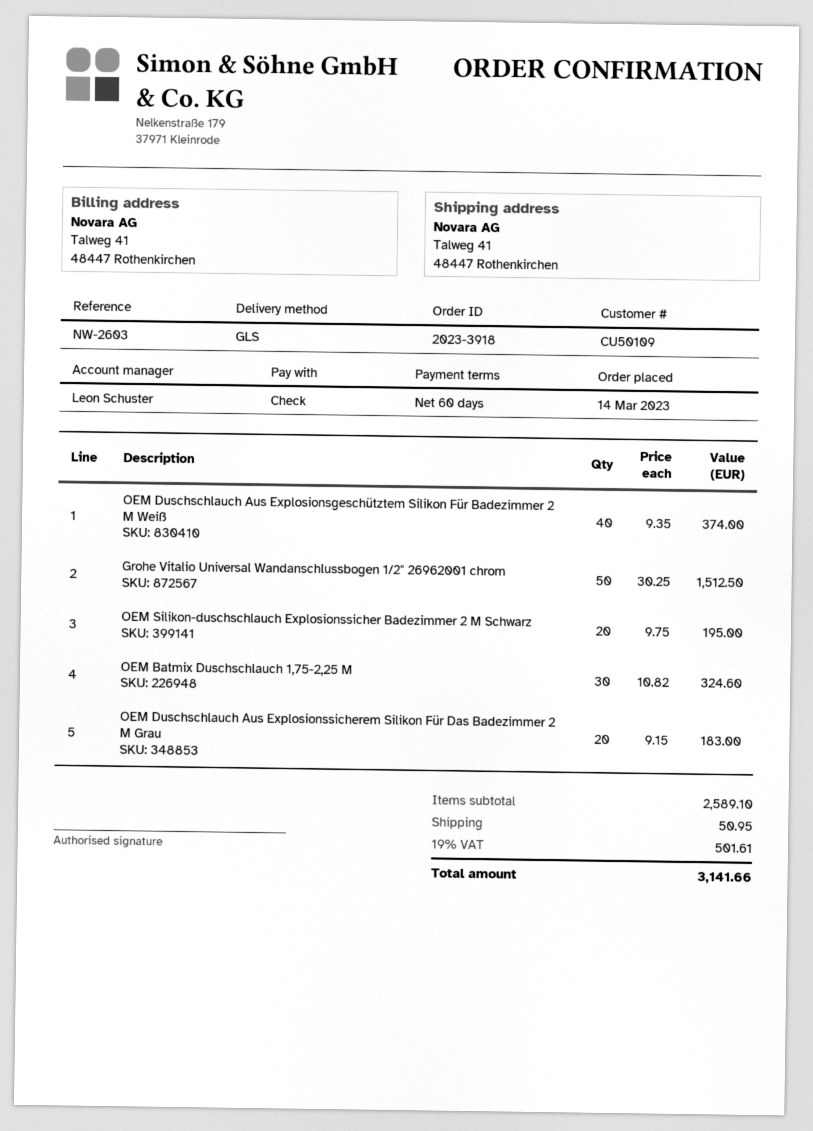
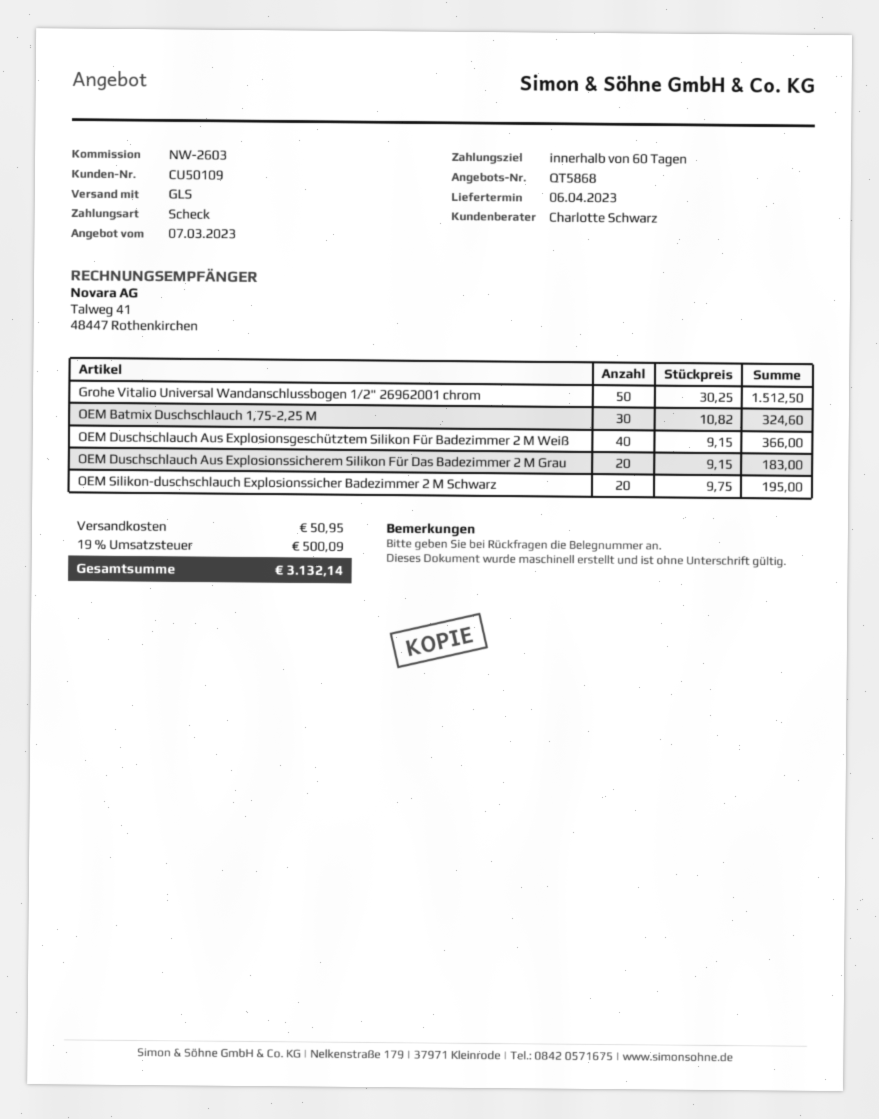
sales rep: Leon Schuster -> Charlotte Schwarz
OEM Duschschlauch Aus Explosionsgeschütztem Silikon Für Badezimmer 2 M Weiß: 40 x 9.35 = 374.00 -> 40 x 9.15 = 366.00
tax: 19% = 501.61 -> 19% = 500.09
total: 3141.66 -> 3132.14

